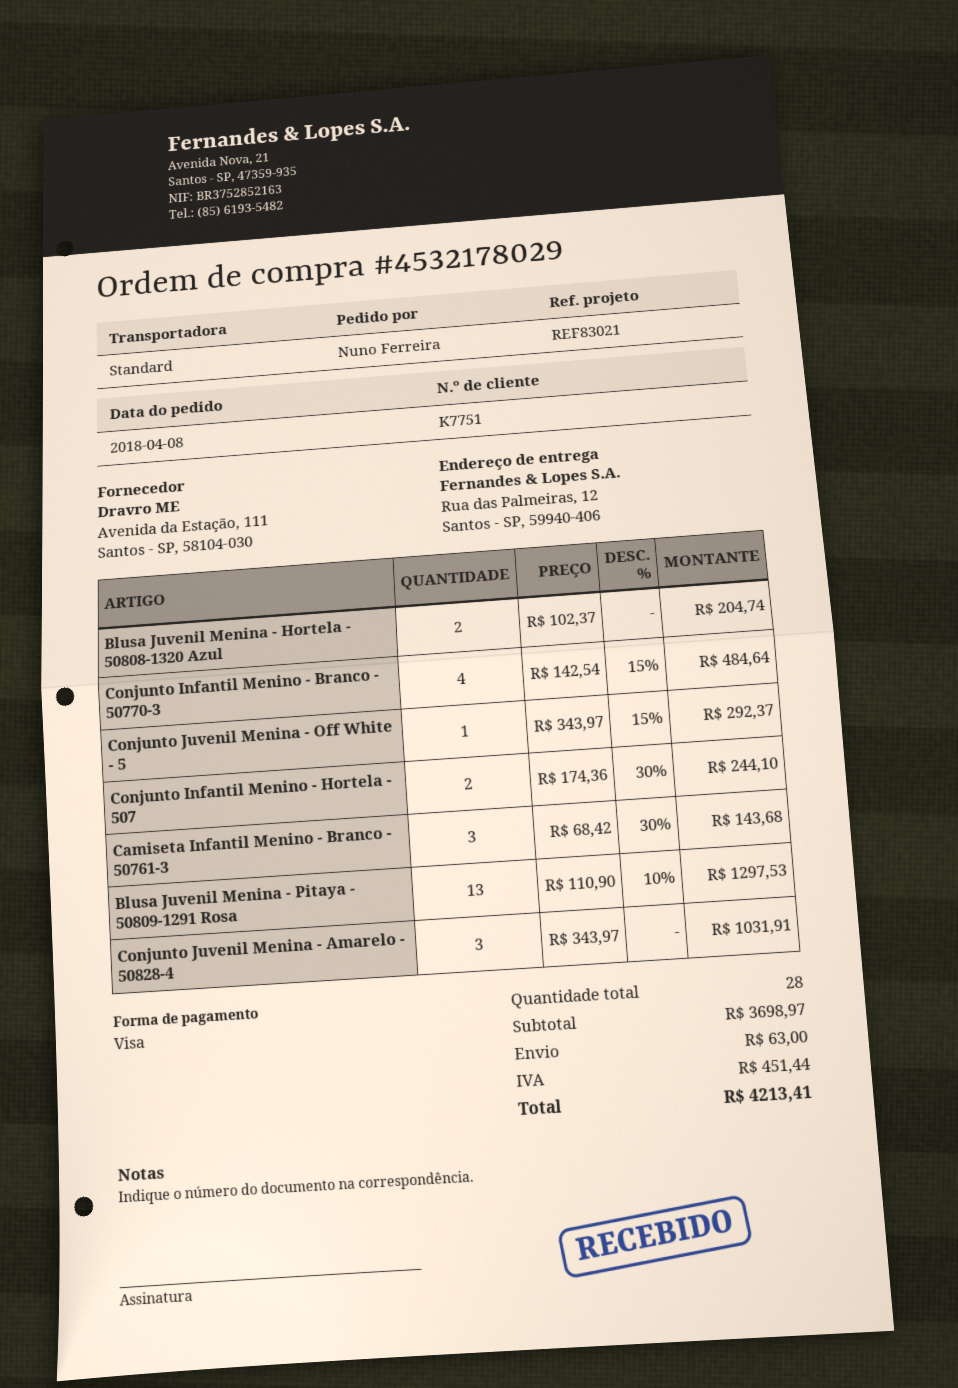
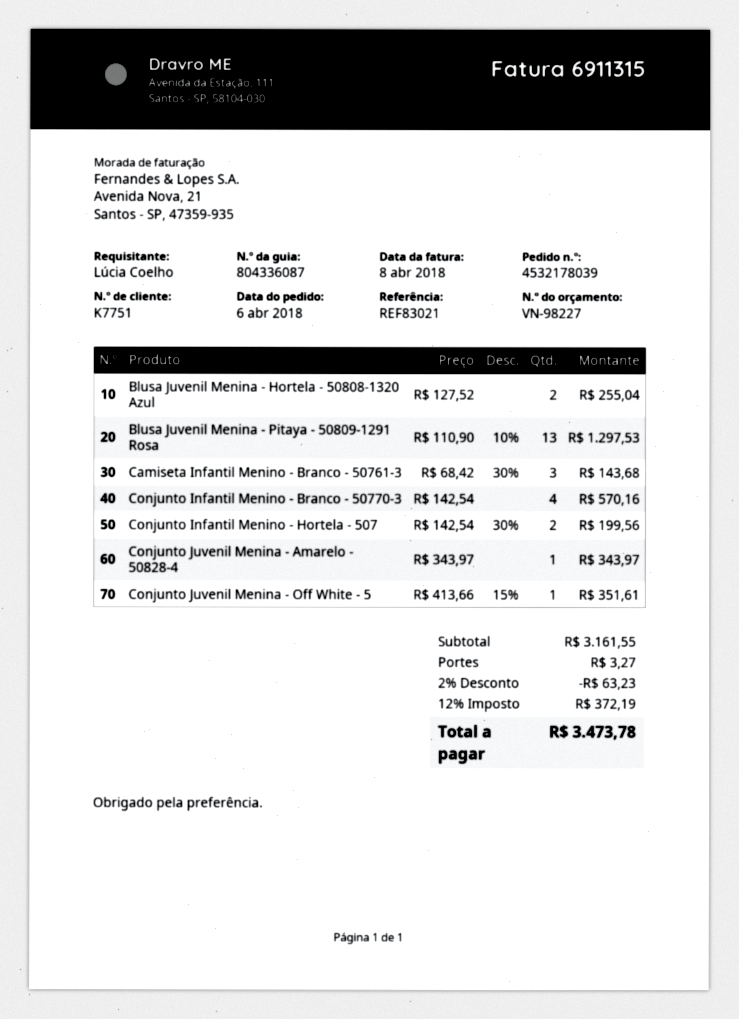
order number: 4532178029 -> 4532178039
order date: 2018-04-08 -> 2018-04-06
ordered by: Nuno Ferreira -> Lúcia Coelho
Blusa Juvenil Menina - Hortela - 50808-1320 Azul: 2 x 102.37 = 204.74 -> 2 x 127.52 = 255.04
Conjunto Infantil Menino - Branco - 50770-3: 4 x 142.54 - 15% = 484.64 -> 4 x 142.54 = 570.16
Conjunto Juvenil Menina - Off White - 5: 1 x 343.97 - 15% = 292.37 -> 1 x 413.66 - 15% = 351.61
Conjunto Infantil Menino - Hortela - 507: 2 x 174.36 - 30% = 244.10 -> 2 x 142.54 - 30% = 199.56
Conjunto Juvenil Menina - Amarelo - 50828-4: 3 x 343.97 = 1031.91 -> 1 x 343.97 = 343.97
subtotal: 3698.97 -> 3161.55
discount: none -> 2% = 63.23
shipping: 63.00 -> 3.27
tax: 451.44 -> 372.19
total: 4213.41 -> 3473.78

